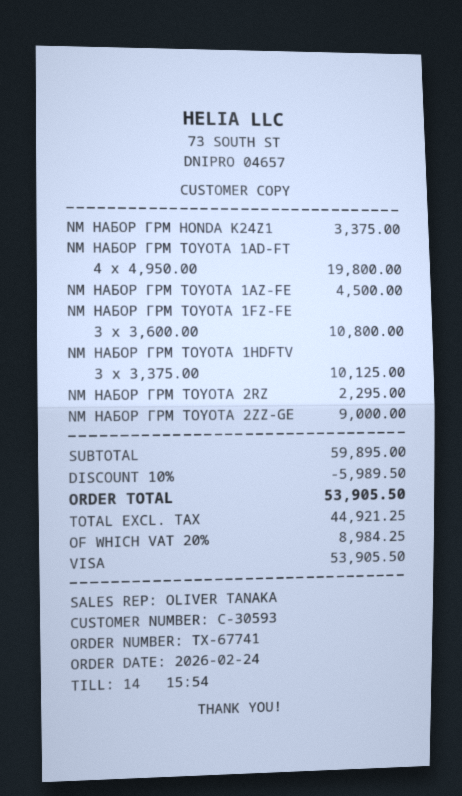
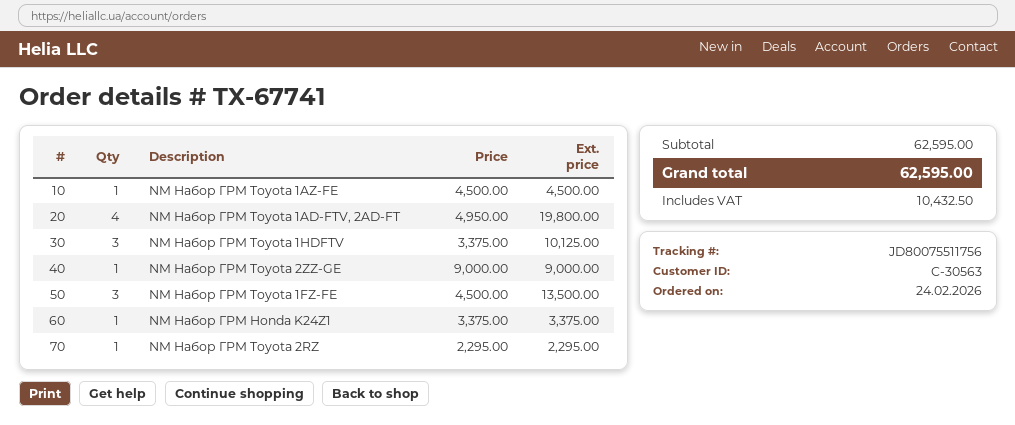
customer number: C-30593 -> C-30563
NM НАБОР ГРМ TOYOTA 1FZ-FE: 3 x 3600.00 = 10800.00 -> 3 x 4500.00 = 13500.00
subtotal: 59895.00 -> 62595.00
discount: 10% = 5989.50 -> none
tax: 8984.25 -> 10432.50
total: 53905.50 -> 62595.00

